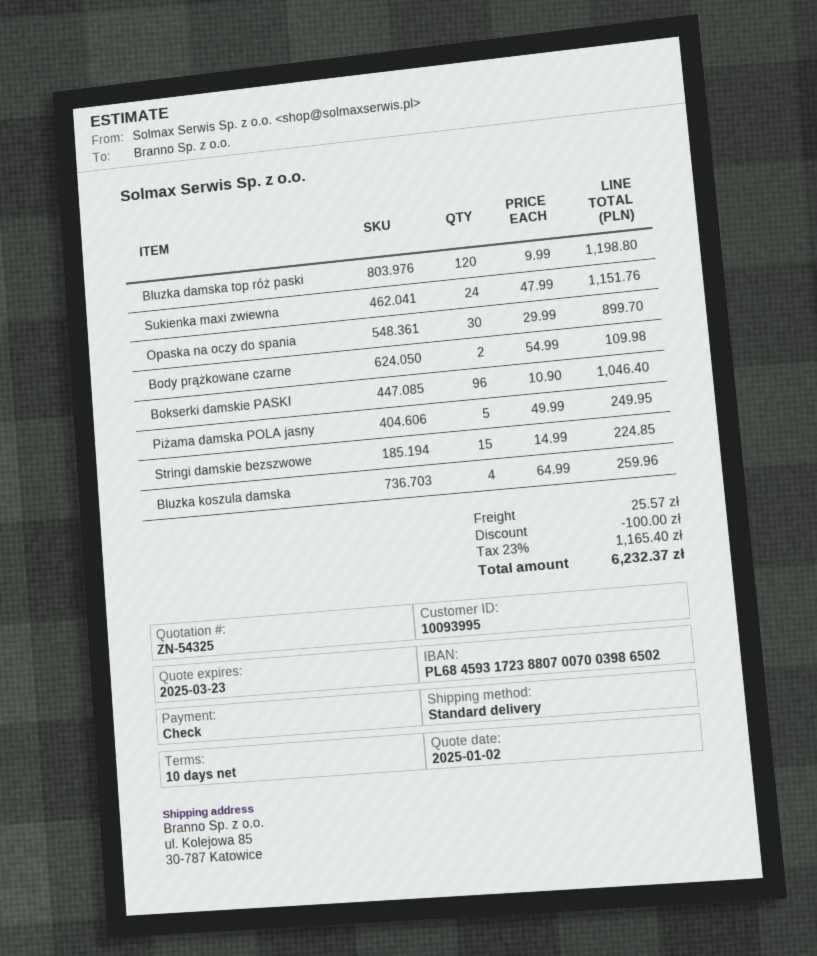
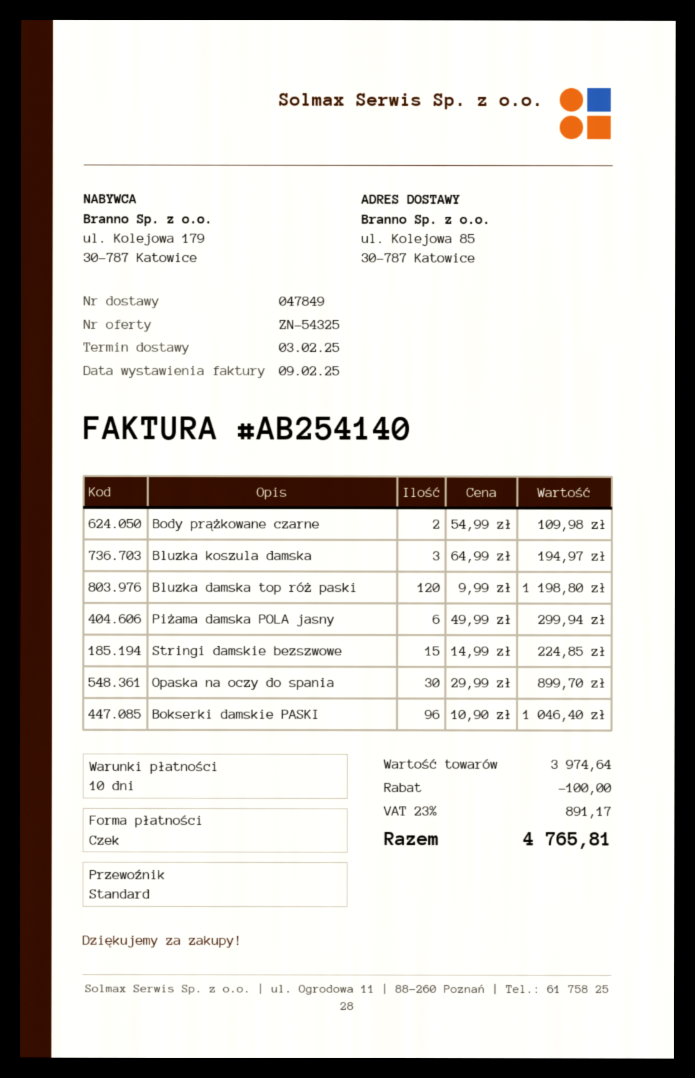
Sukienka maxi zwiewna: 24 x 47.99 = 1151.76 -> none
Piżama damska POLA jasny: 5 x 49.99 = 249.95 -> 6 x 49.99 = 299.94
Bluzka koszula damska: 4 x 64.99 = 259.96 -> 3 x 64.99 = 194.97
shipping: 25.57 -> none
tax: 23% = 1165.40 -> 23% = 891.17
total: 6232.37 -> 4765.81

